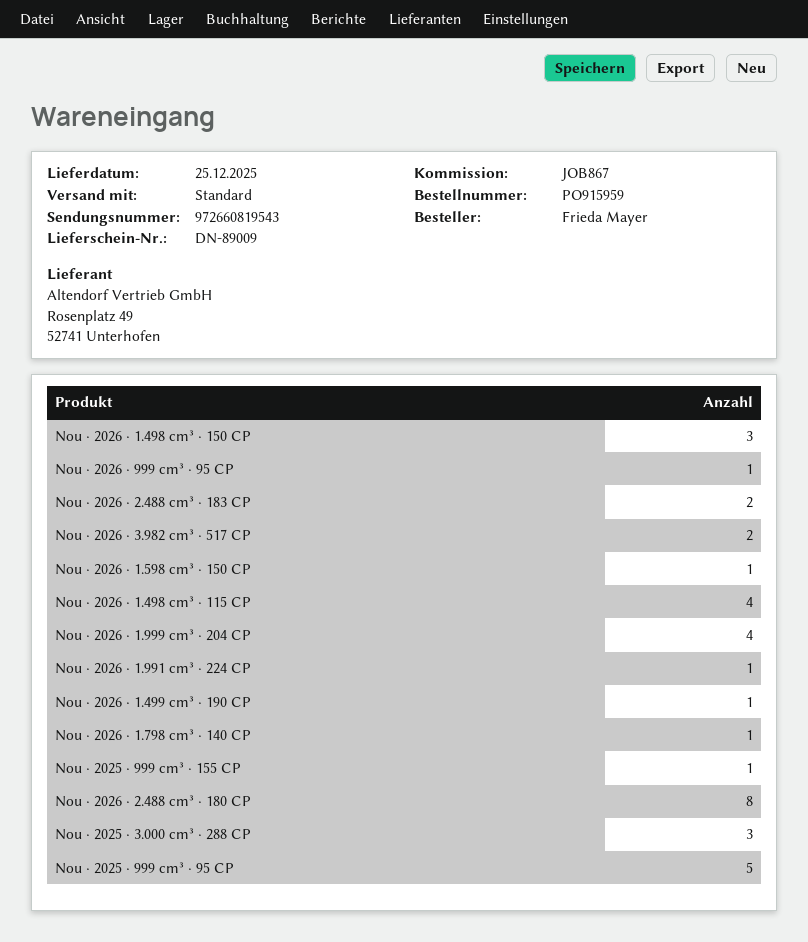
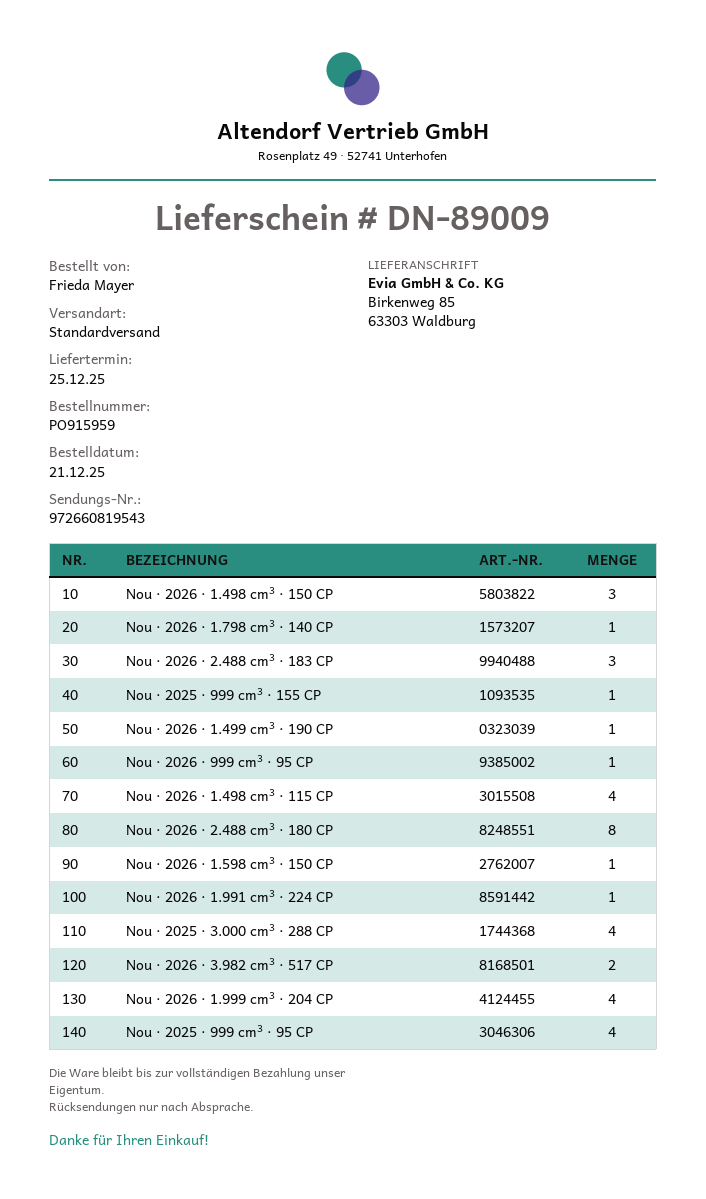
Nou · 2026 · 2.488 cm³ · 183 CP: 2 -> 3
Nou · 2025 · 3.000 cm³ · 288 CP: 3 -> 4
Nou · 2025 · 999 cm³ · 95 CP: 5 -> 4

